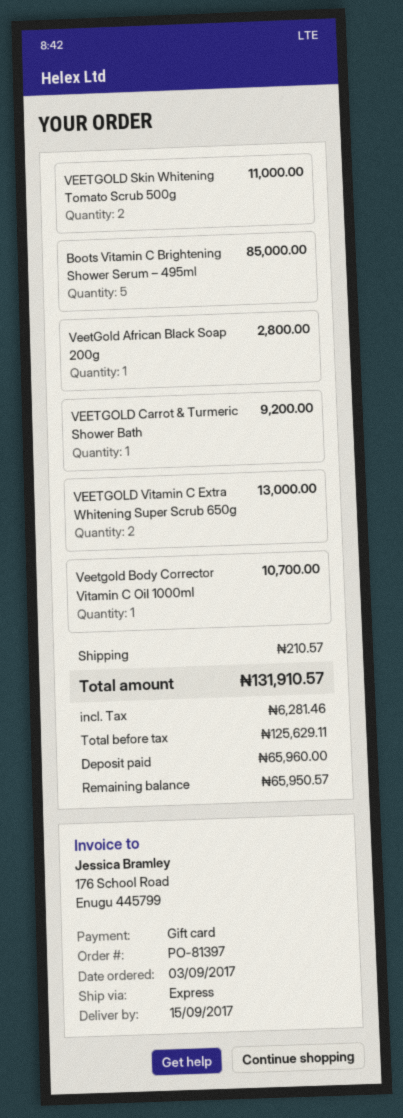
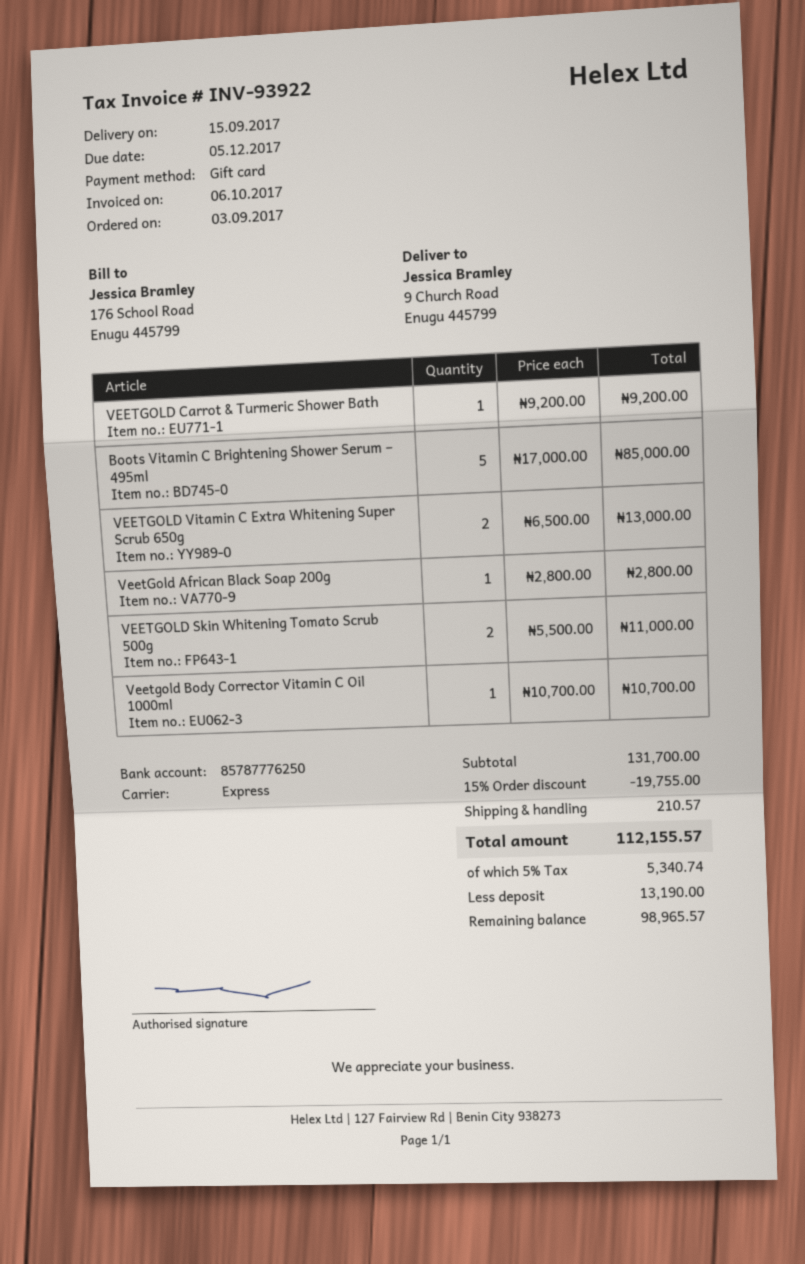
discount: none -> 15% = 19755.00
tax: 6281.46 -> 5340.74
total: 131910.57 -> 112155.57
deposit: 65960.00 -> 13190.00
balance: 65950.57 -> 98965.57

